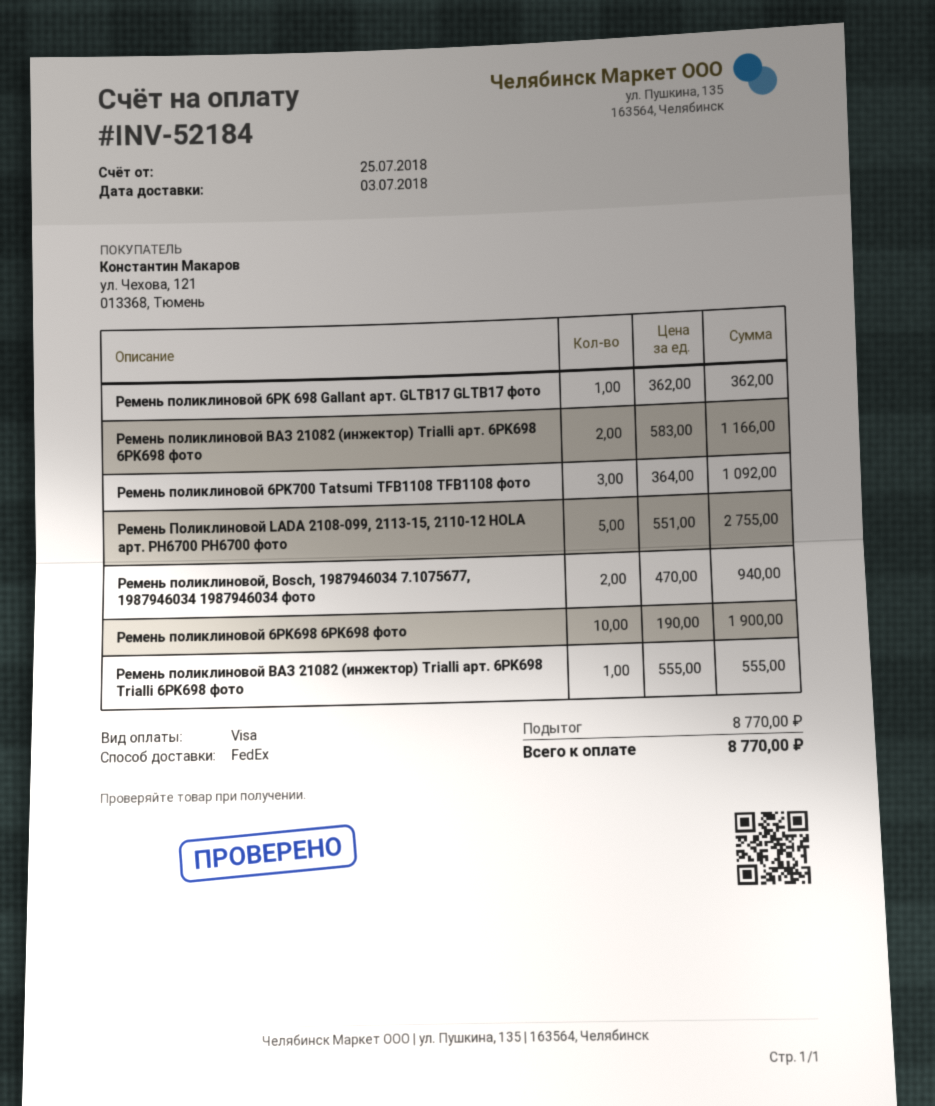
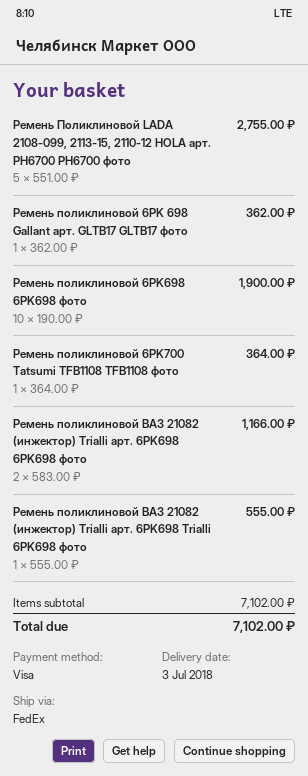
Ремень поликлиновой 6PK700 Tatsumi TFB1108 TFB1108 фото: 3 x 364.00 = 1092.00 -> 1 x 364.00 = 364.00
Ремень поликлиновой, Bosch, 1987946034 7.1075677, 1987946034 1987946034 фото: 2 x 470.00 = 940.00 -> none
subtotal: 8770.00 -> 7102.00
total: 8770.00 -> 7102.00

